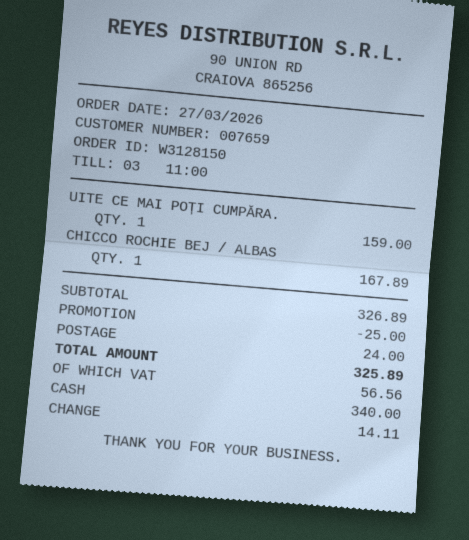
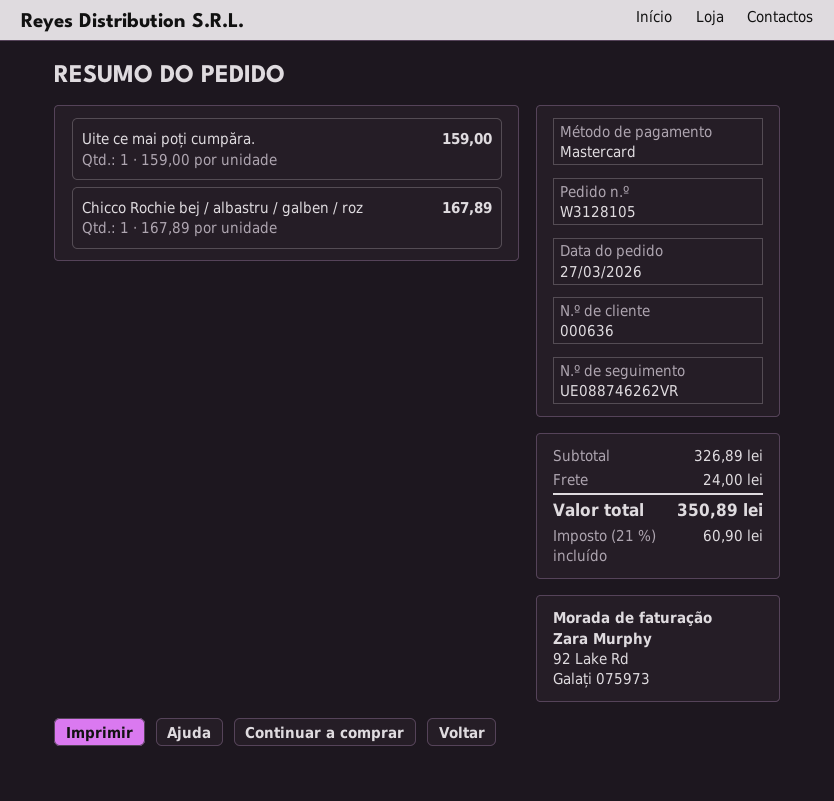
order number: W3128150 -> W3128105
customer number: 007659 -> 000636
payment method: cash -> Mastercard
discount: 25.00 -> none
tax: 56.56 -> 60.90
total: 325.89 -> 350.89

